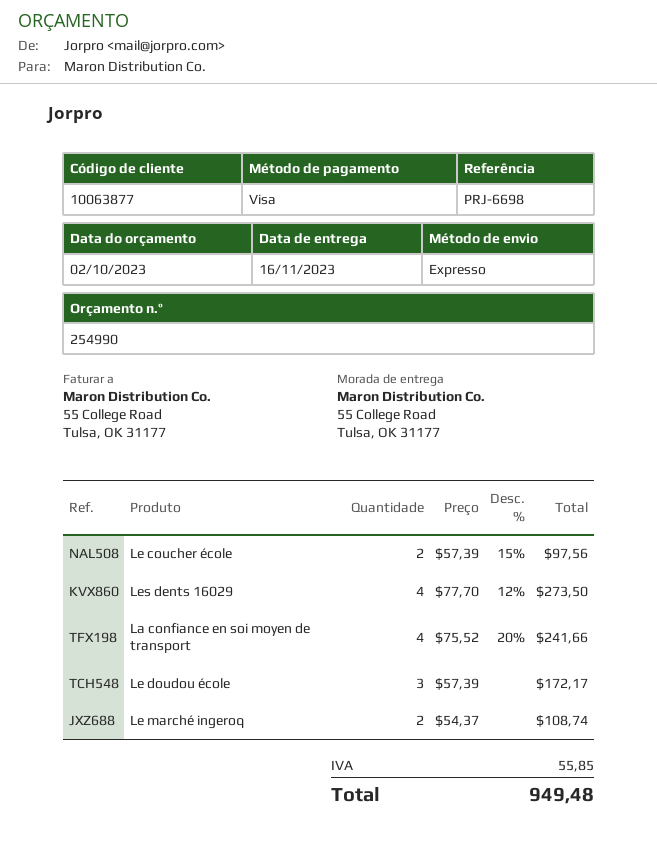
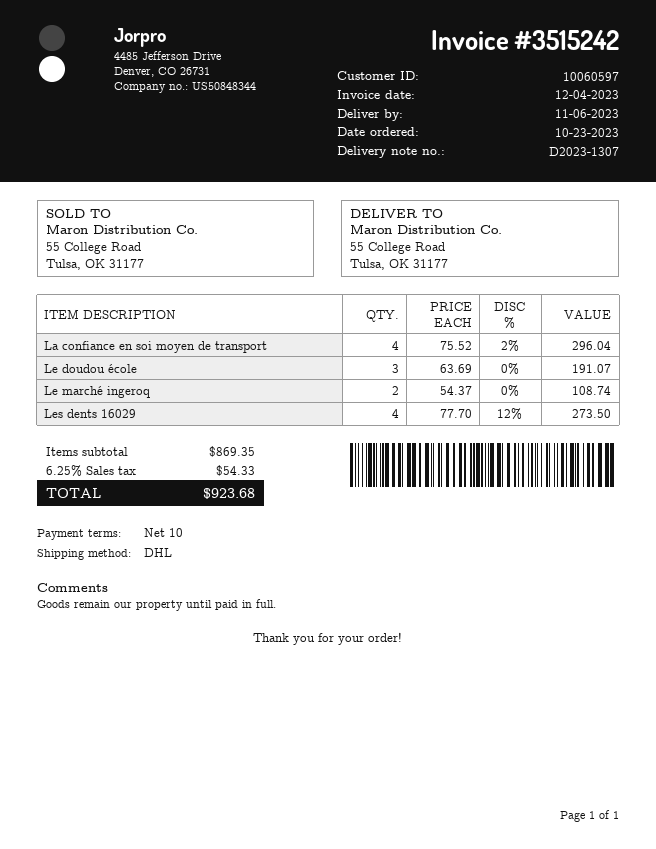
delivery date: 2023-11-16 -> 2023-11-06
customer number: 10063877 -> 10060597
shipping method: express -> DHL
Le coucher école: 2 x 57.39 - 15% = 97.56 -> none
La confiance en soi moyen de transport: 4 x 75.52 - 20% = 241.66 -> 4 x 75.52 - 2% = 296.04
Le doudou école: 3 x 57.39 = 172.17 -> 3 x 63.69 = 191.07
tax: 55.85 -> 54.33
total: 949.48 -> 923.68

